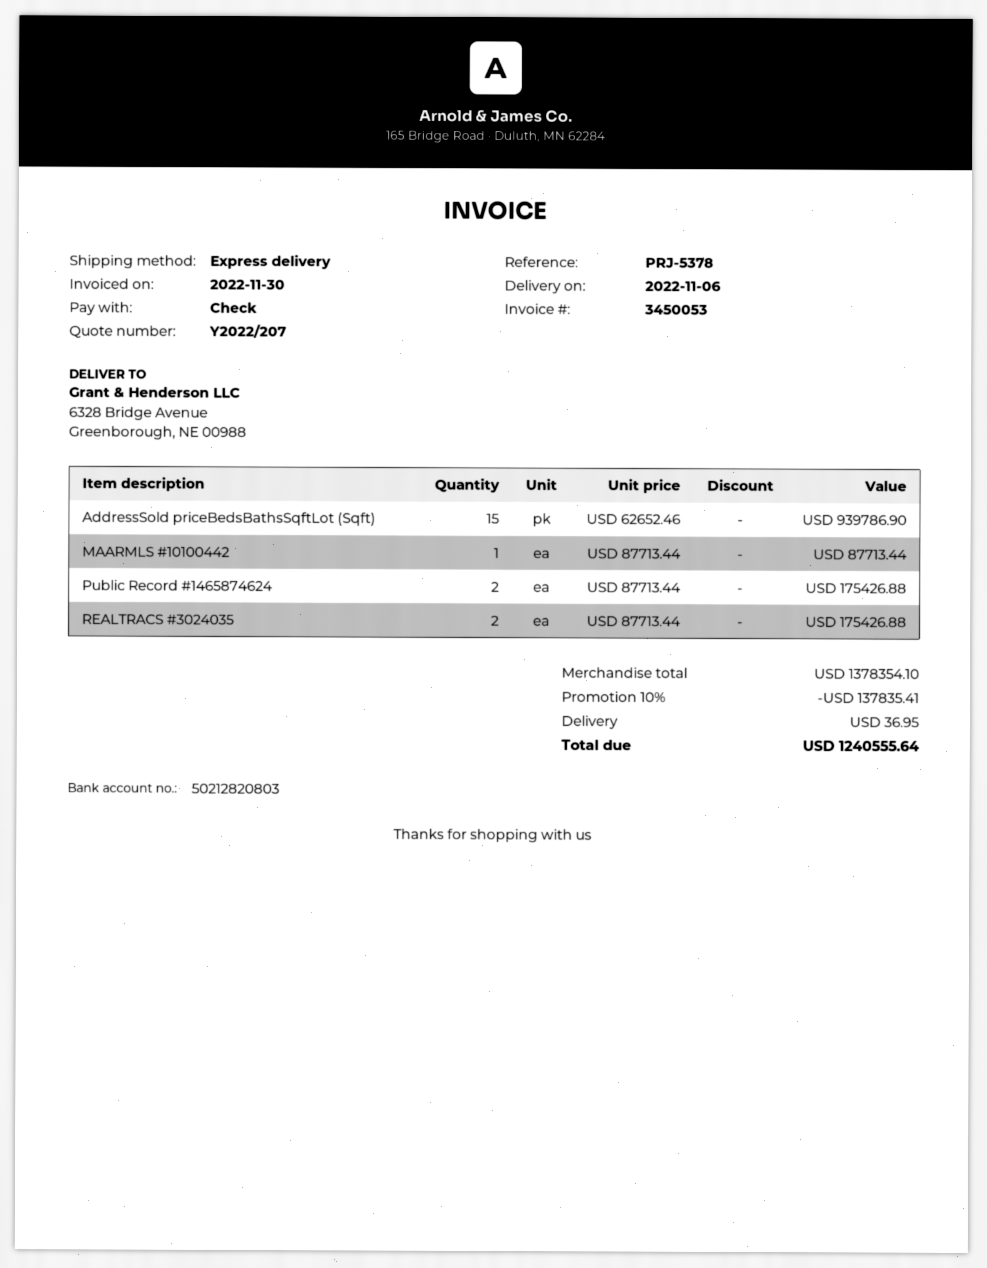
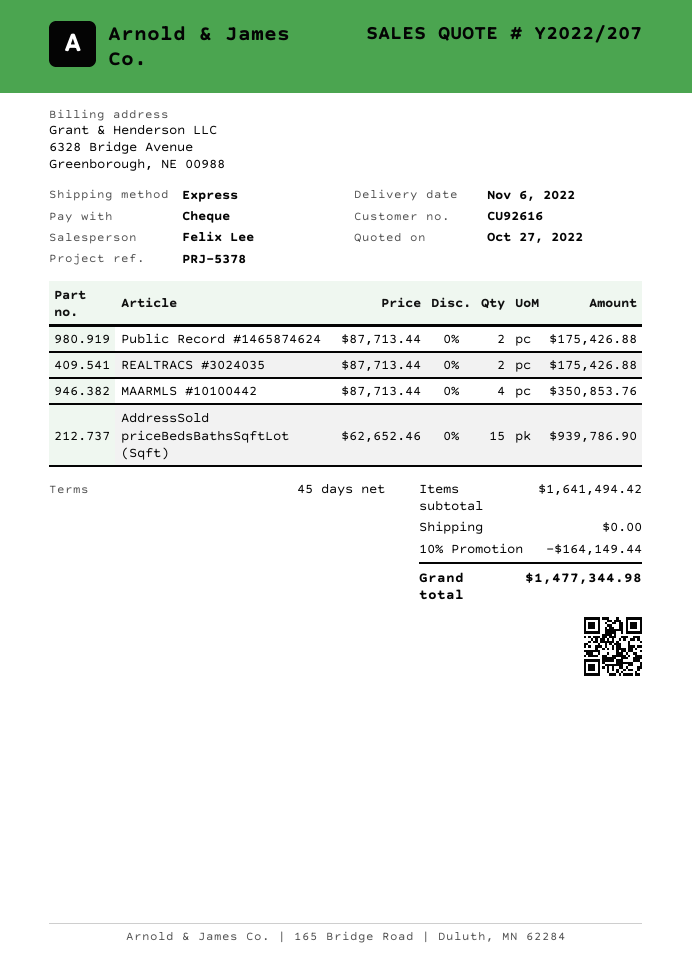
MAARMLS #10100442: 1 x 87713.44 = 87713.44 -> 4 x 87713.44 = 350853.76
subtotal: 1378354.10 -> 1641494.42
discount: 10% = 137835.41 -> 10% = 164149.44
shipping: 36.95 -> 0.00
total: 1240555.64 -> 1477344.98

